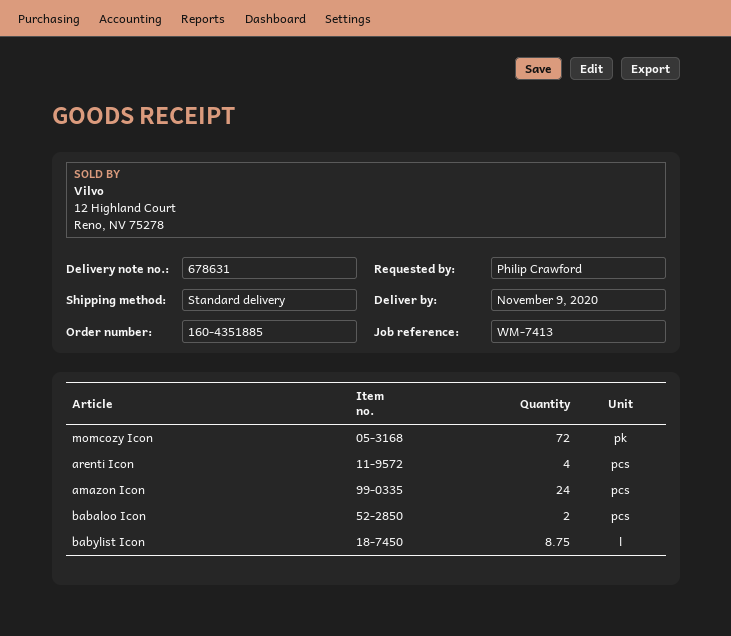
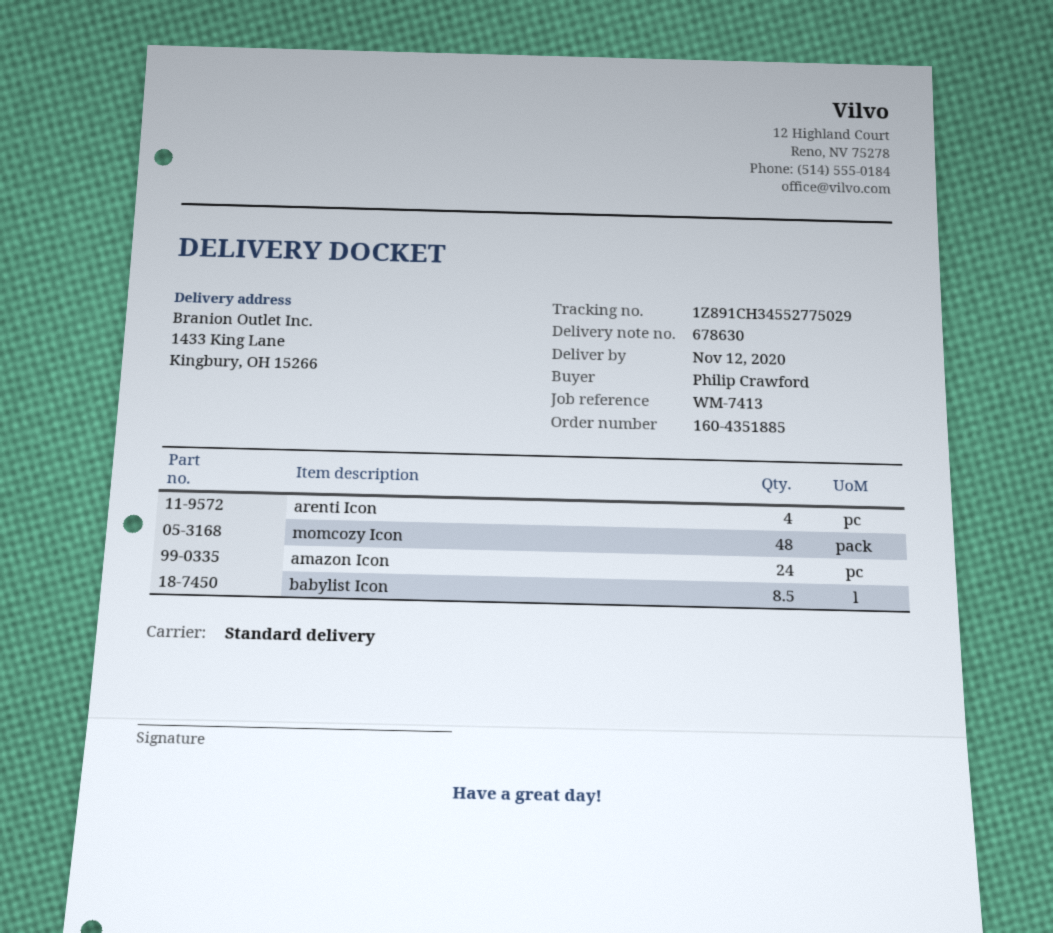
delivery note number: 678631 -> 678630
delivery date: 2020-11-09 -> 2020-11-12
momcozy Icon: 72 -> 48
babaloo Icon: 2 -> none
babylist Icon: 8.75 -> 8.5

